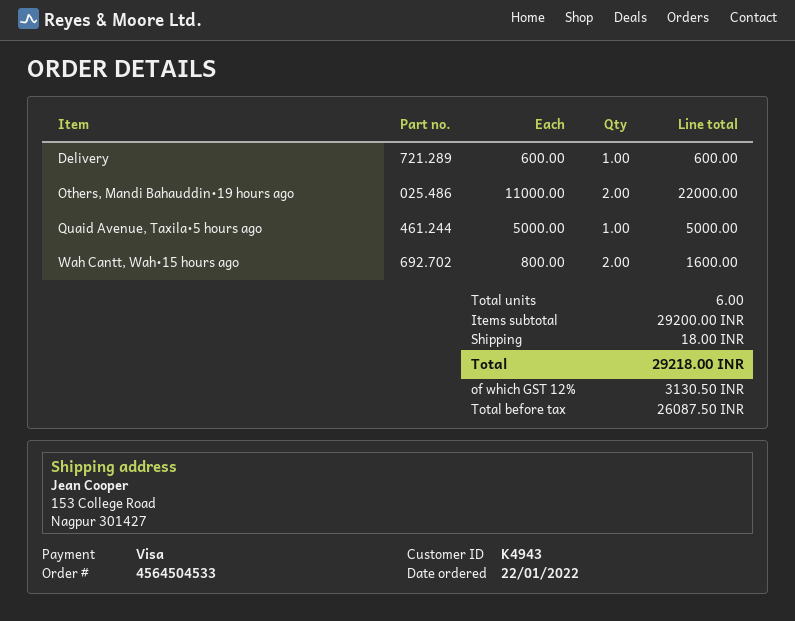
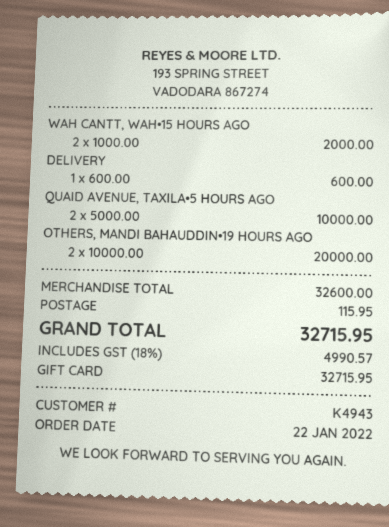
payment method: Visa -> gift card
Others, Mandi Bahauddin•19 hours ago: 2 x 11000.00 = 22000.00 -> 2 x 10000.00 = 20000.00
Quaid Avenue, Taxila•5 hours ago: 1 x 5000.00 = 5000.00 -> 2 x 5000.00 = 10000.00
Wah Cantt, Wah•15 hours ago: 2 x 800.00 = 1600.00 -> 2 x 1000.00 = 2000.00
subtotal: 29200.00 -> 32600.00
shipping: 18.00 -> 115.95
tax: 12% = 3130.50 -> 18% = 4990.57
total: 29218.00 -> 32715.95

